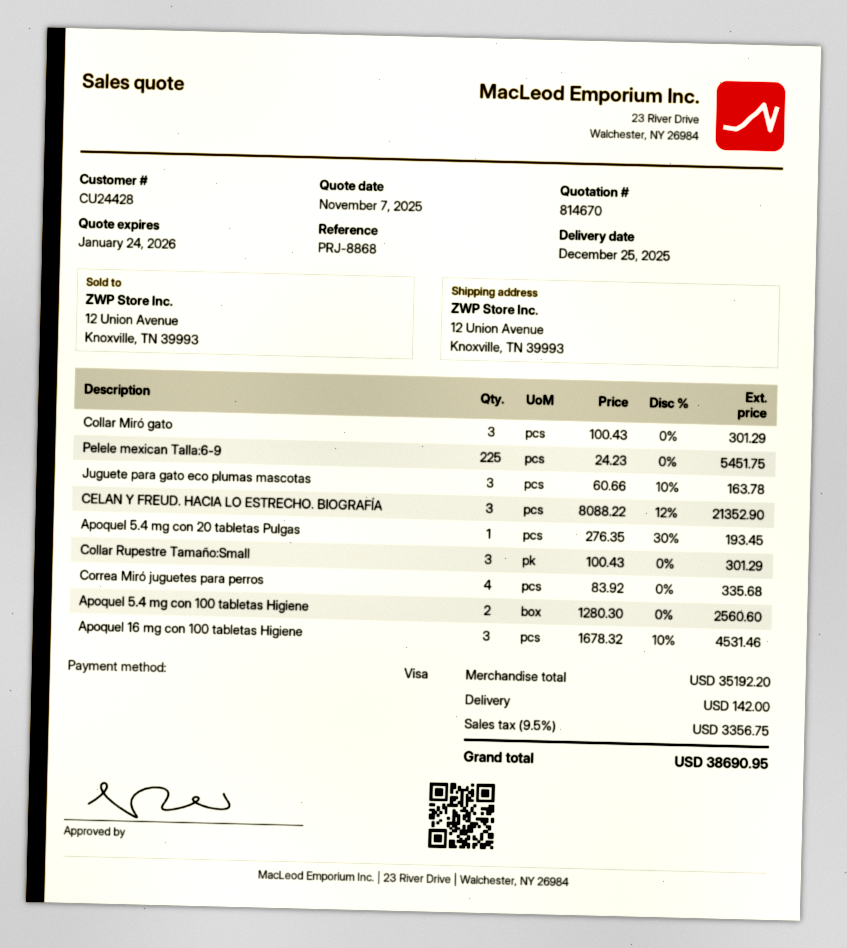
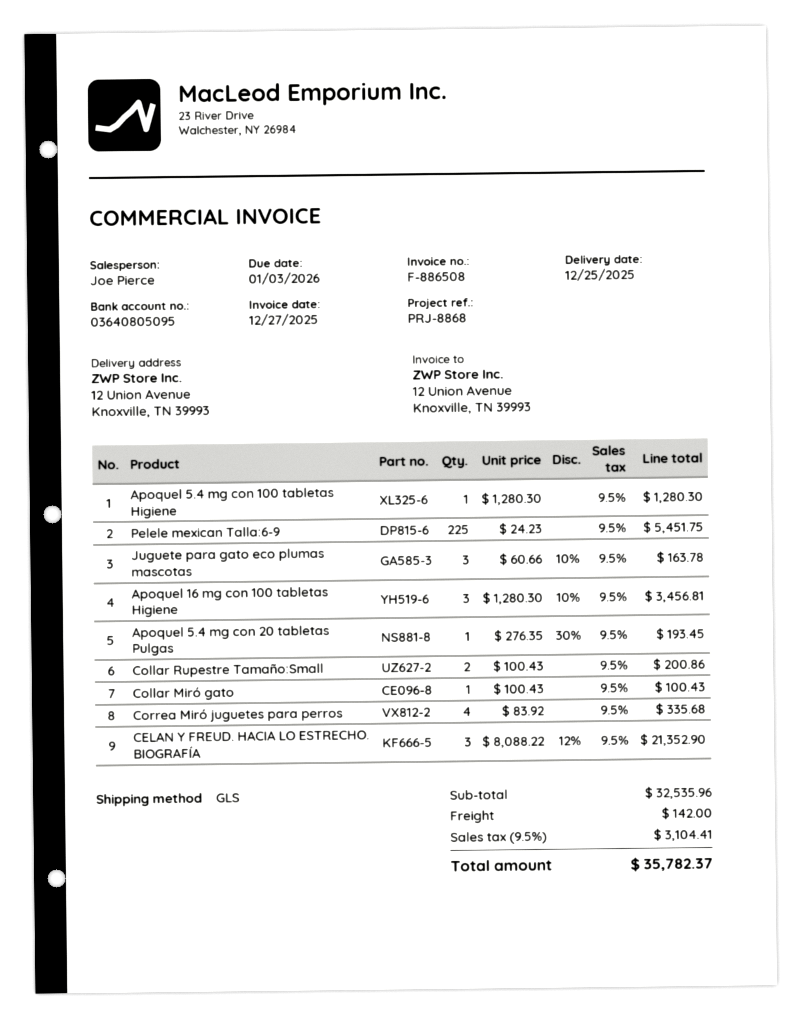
Collar Miró gato: 3 x 100.43 = 301.29 -> 1 x 100.43 = 100.43
Collar Rupestre Tamaño:Small: 3 x 100.43 = 301.29 -> 2 x 100.43 = 200.86
Apoquel 5.4 mg con 100 tabletas Higiene: 2 x 1280.30 = 2560.60 -> 1 x 1280.30 = 1280.30
Apoquel 16 mg con 100 tabletas Higiene: 3 x 1678.32 - 10% = 4531.46 -> 3 x 1280.30 - 10% = 3456.81
subtotal: 35192.20 -> 32535.96
tax: 9.5% = 3356.75 -> 9.5% = 3104.41
total: 38690.95 -> 35782.37

